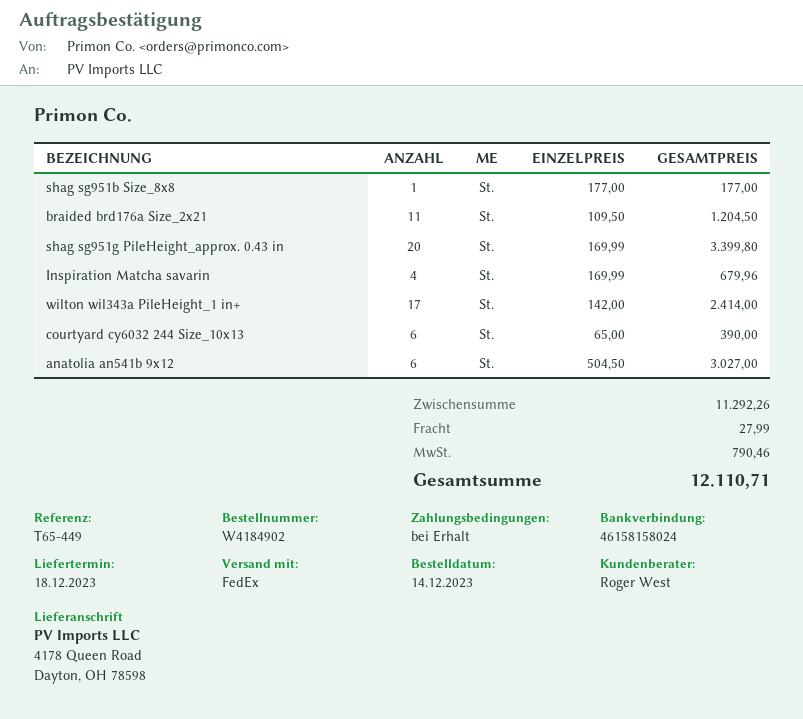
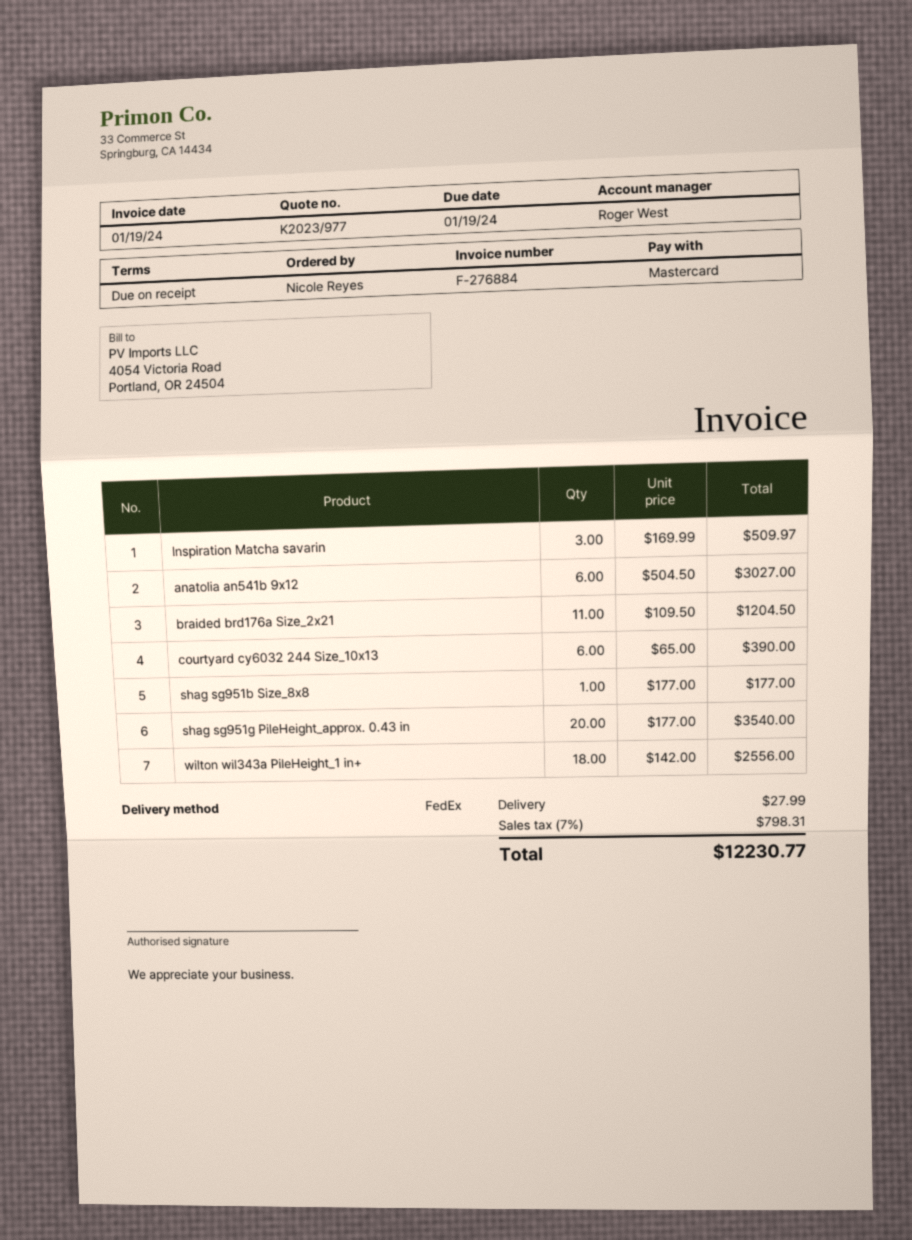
shag sg951g PileHeight_approx. 0.43 in: 20 x 169.99 = 3399.80 -> 20 x 177.00 = 3540.00
Inspiration Matcha savarin: 4 x 169.99 = 679.96 -> 3 x 169.99 = 509.97
wilton wil343a PileHeight_1 in+: 17 x 142.00 = 2414.00 -> 18 x 142.00 = 2556.00
tax: 790.46 -> 798.31
total: 12110.71 -> 12230.77

